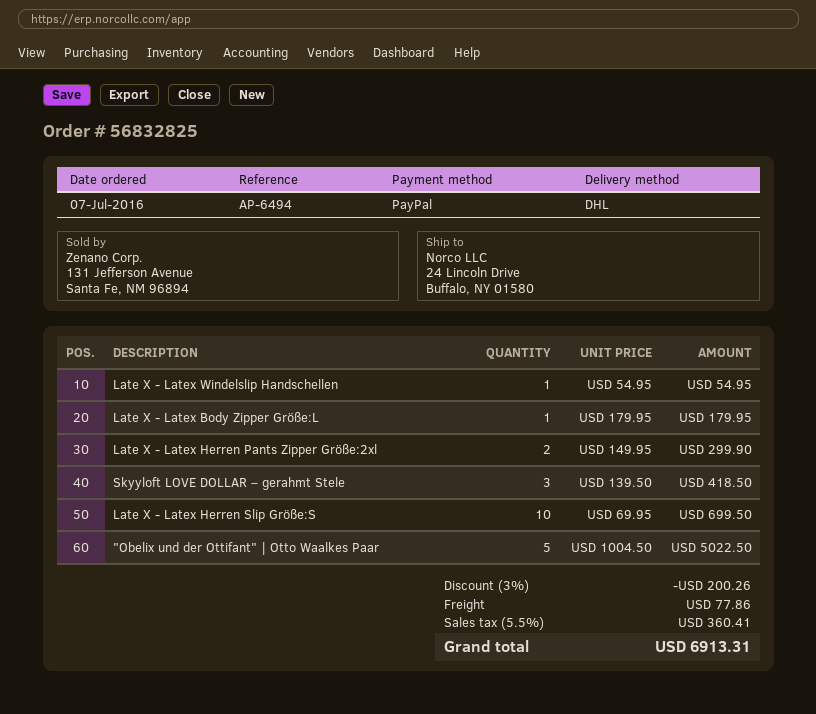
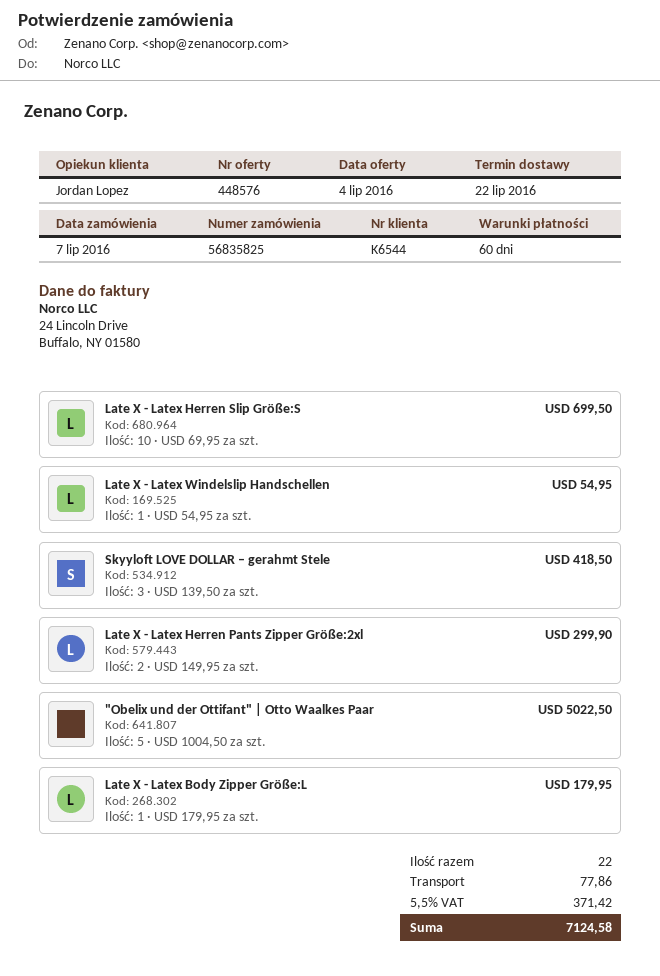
order number: 56832825 -> 56835825
discount: 3% = 200.26 -> none
tax: 5.5% = 360.41 -> 5.5% = 371.42
total: 6913.31 -> 7124.58

